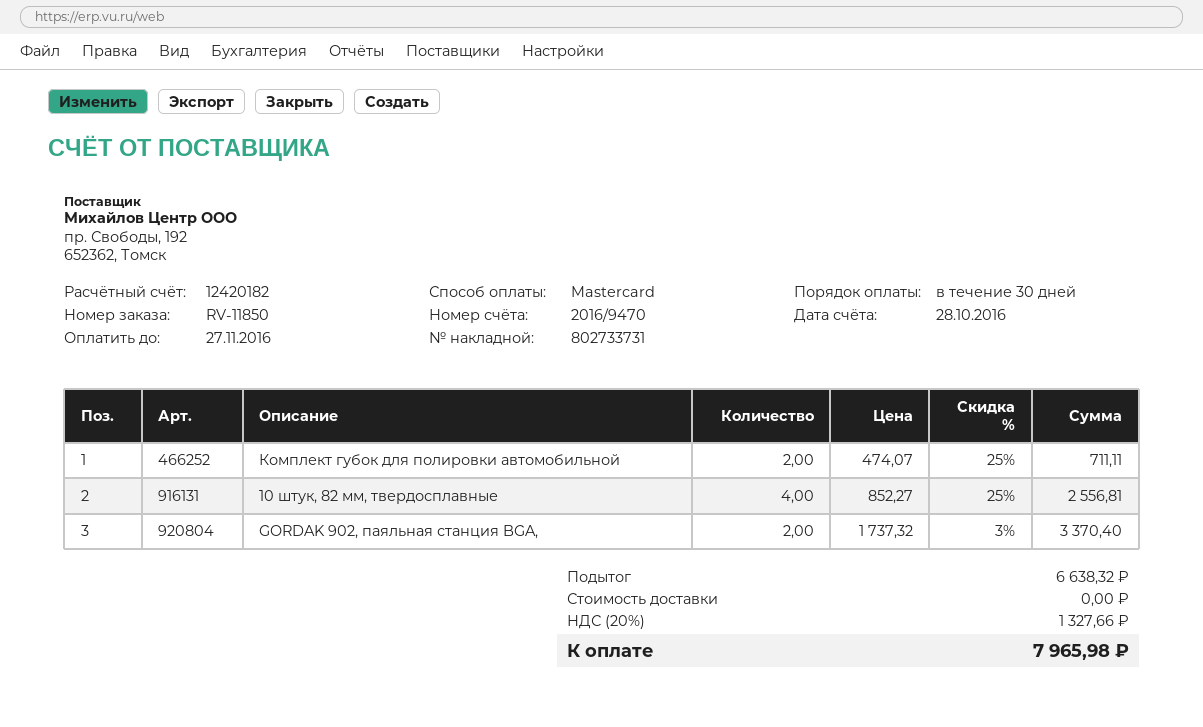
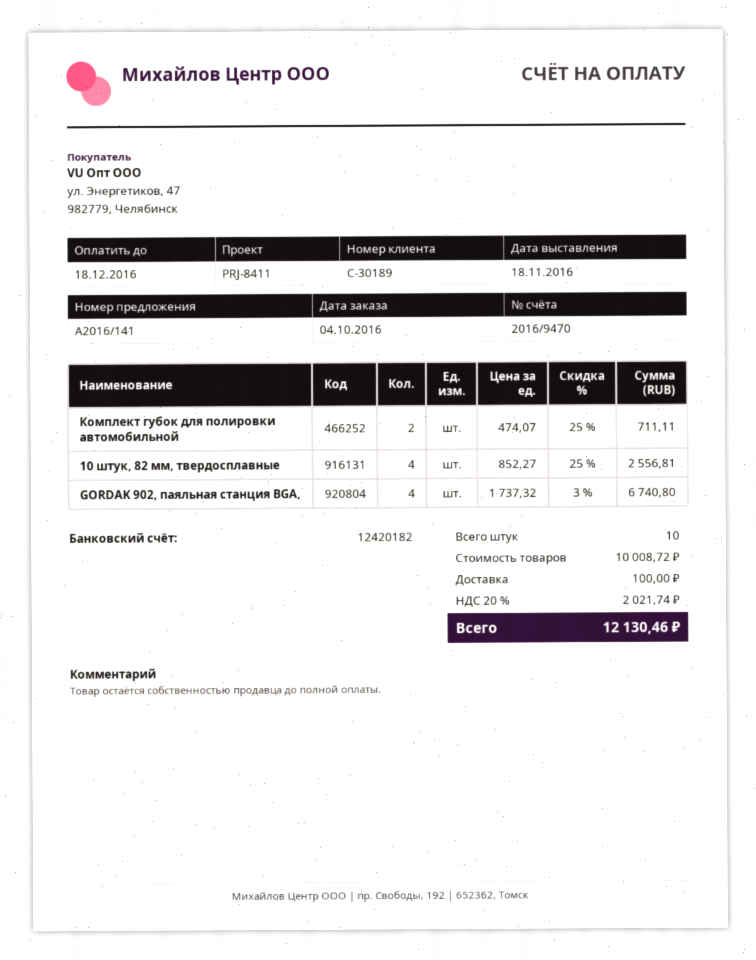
invoice date: 2016-10-28 -> 2016-11-18
due date: 2016-11-27 -> 2016-12-18
GORDAK 902, паяльная станция BGA,: 2 x 1737.32 - 3% = 3370.40 -> 4 x 1737.32 - 3% = 6740.80
subtotal: 6638.32 -> 10008.72
shipping: 0.00 -> 100.00
tax: 20% = 1327.66 -> 20% = 2021.74
total: 7965.98 -> 12130.46

